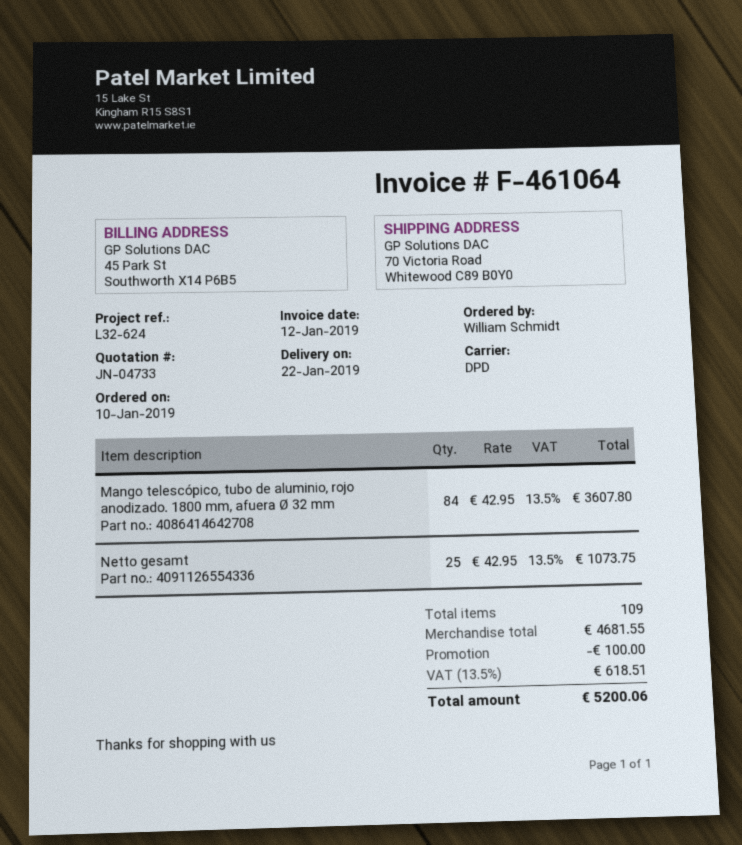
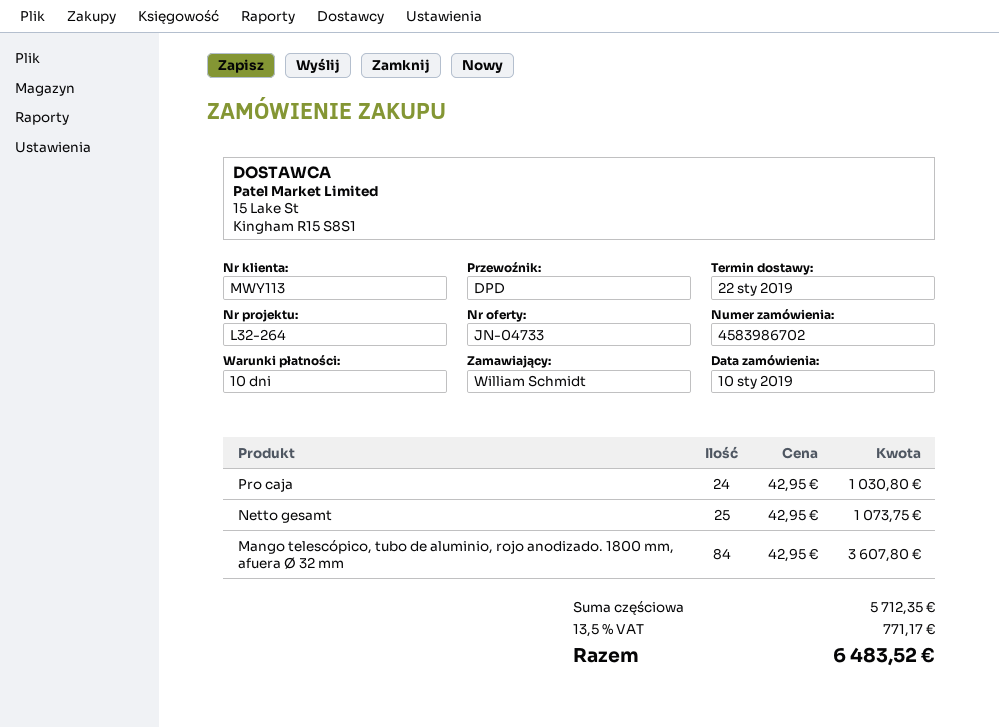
reference: L32-624 -> L32-264
Pro caja: none -> 24 x 42.95 = 1030.80
subtotal: 4681.55 -> 5712.35
discount: 100.00 -> none
tax: 13.5% = 618.51 -> 13.5% = 771.17
total: 5200.06 -> 6483.52

